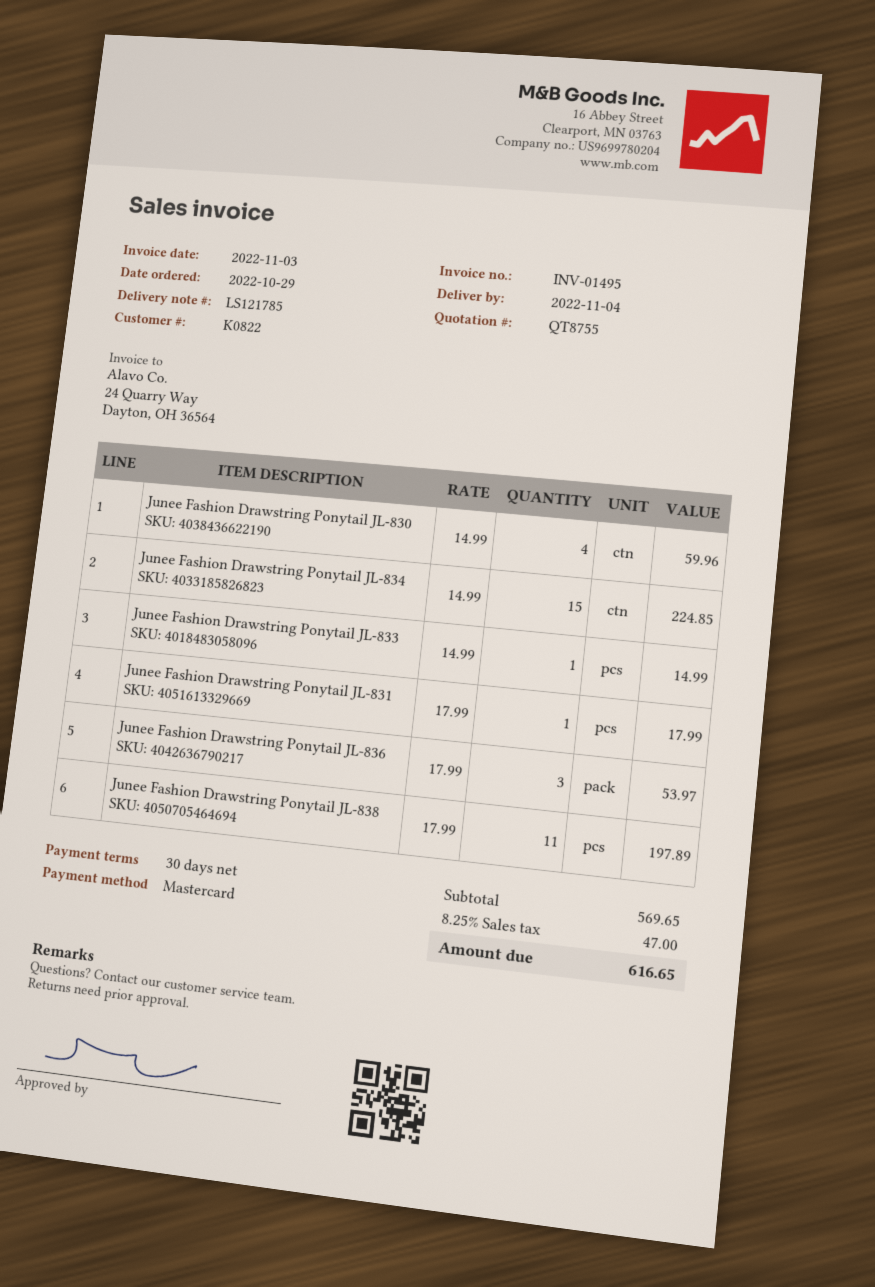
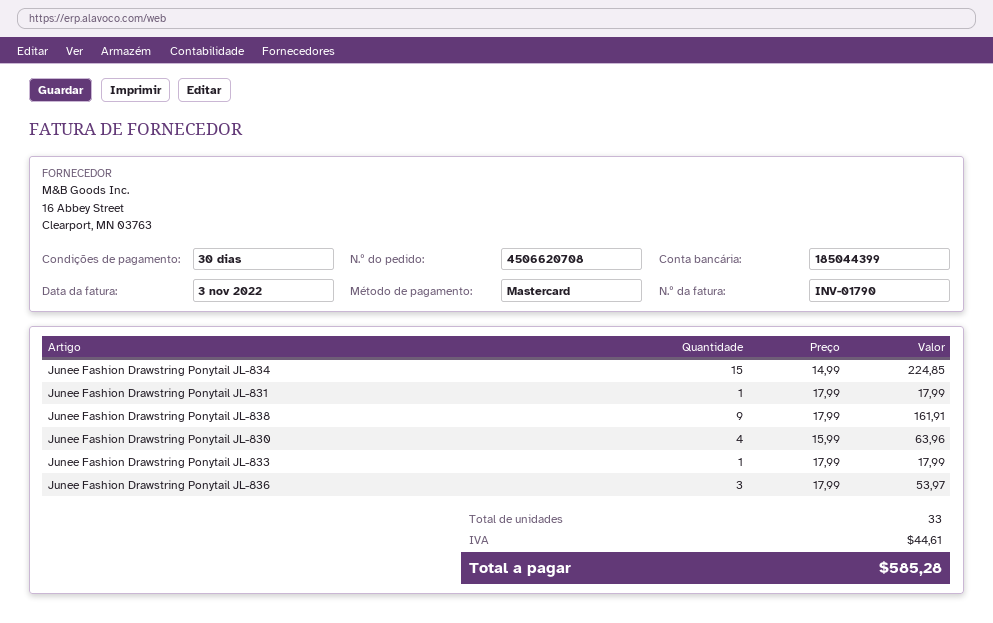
invoice number: INV-01495 -> INV-01790
Junee Fashion Drawstring Ponytail JL-830: 4 x 14.99 = 59.96 -> 4 x 15.99 = 63.96
Junee Fashion Drawstring Ponytail JL-833: 1 x 14.99 = 14.99 -> 1 x 17.99 = 17.99
Junee Fashion Drawstring Ponytail JL-838: 11 x 17.99 = 197.89 -> 9 x 17.99 = 161.91
tax: 47.00 -> 44.61
total: 616.65 -> 585.28

